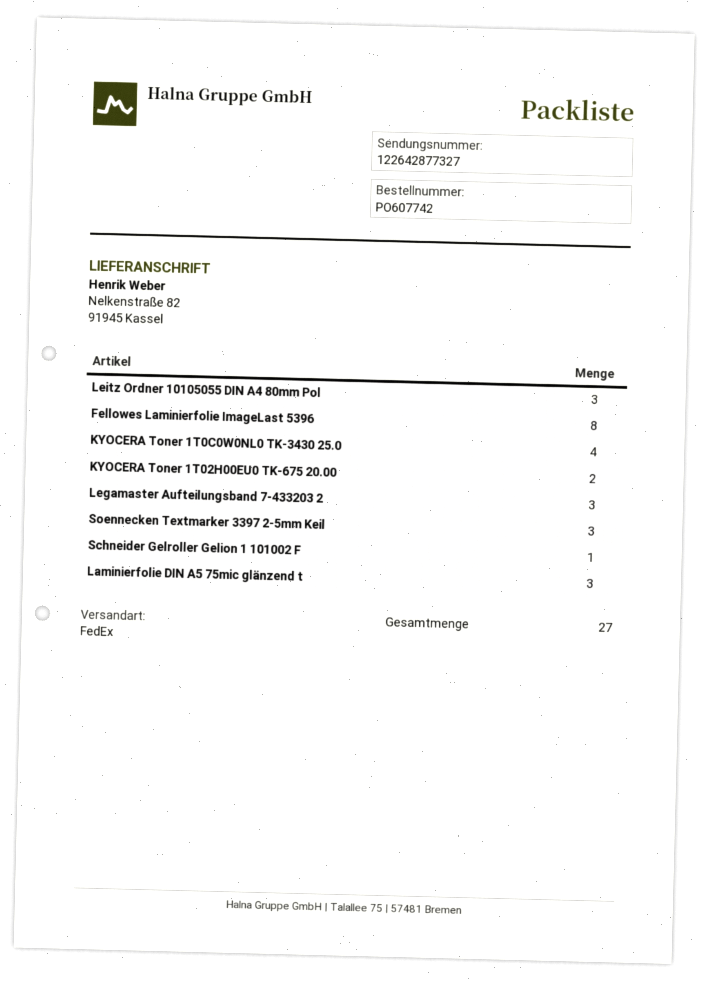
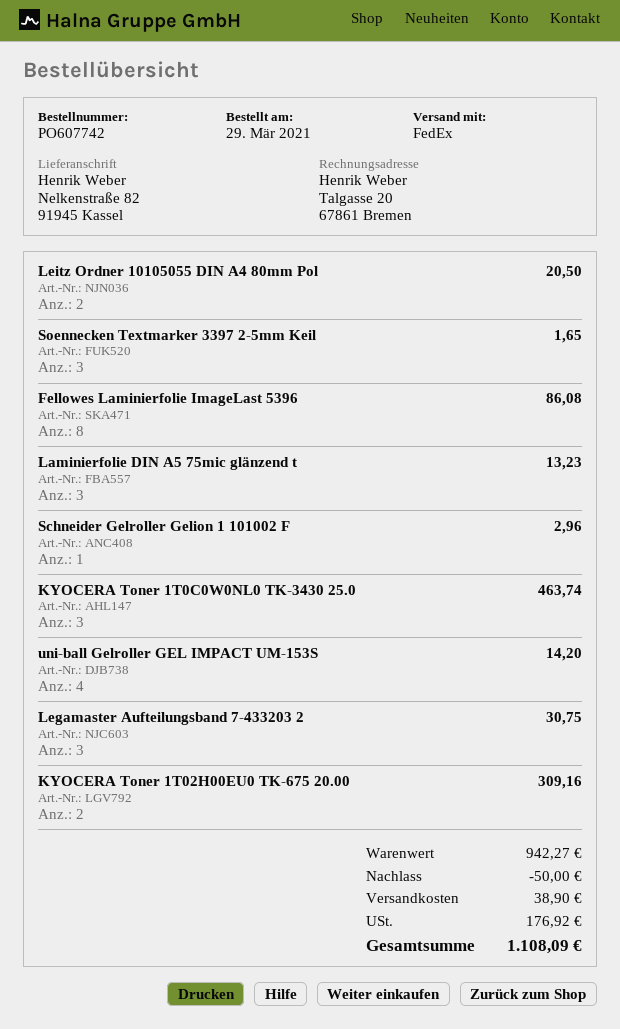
Leitz Ordner 10105055 DIN A4 80mm Pol: 3 -> 2
KYOCERA Toner 1T0C0W0NL0 TK-3430 25.0: 4 -> 3
uni-ball Gelroller GEL IMPACT UM-153S: none -> 4

